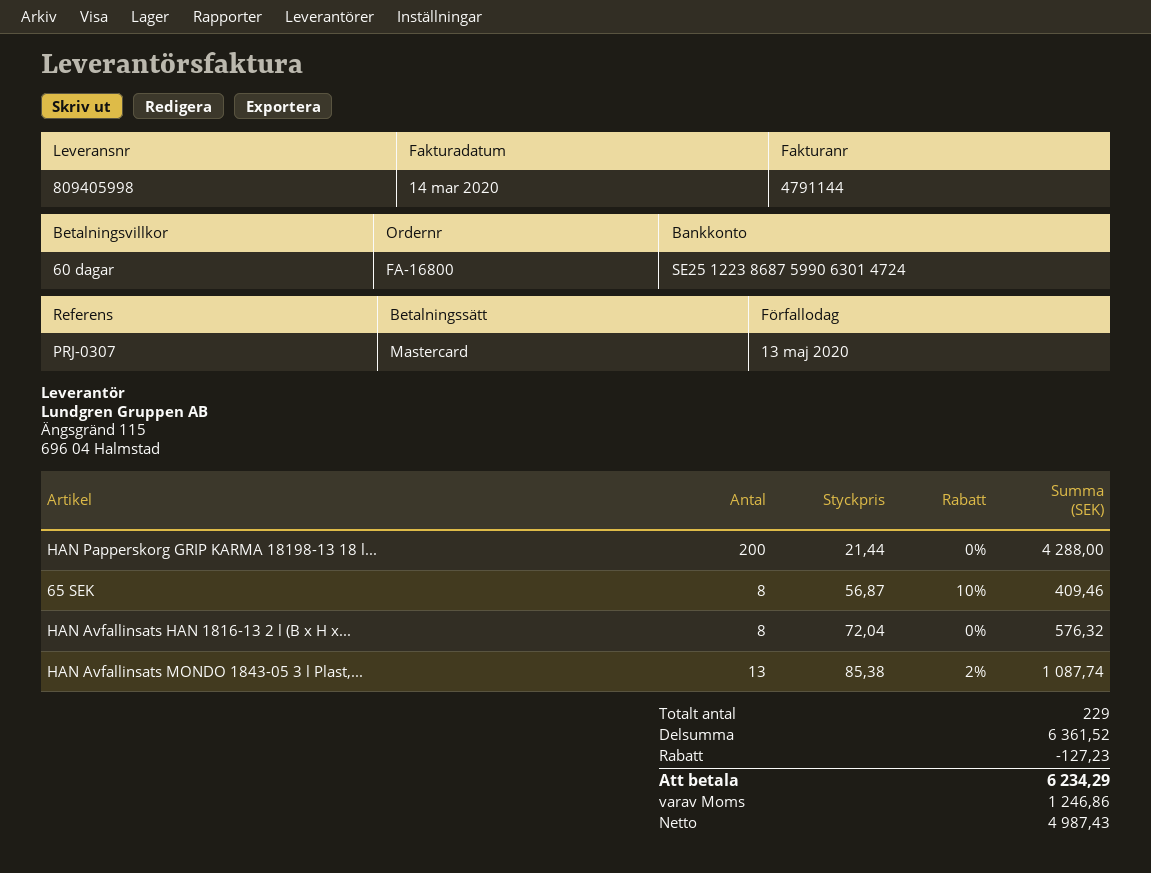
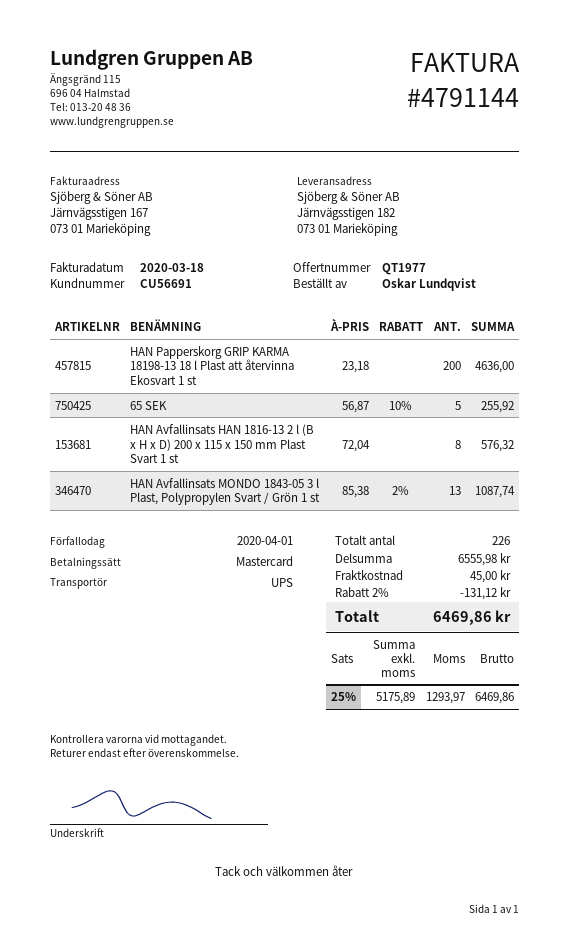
invoice date: 2020-03-14 -> 2020-03-18
due date: 2020-05-13 -> 2020-04-01
HAN Papperskorg GRIP KARMA 18198-13 18 l...: 200 x 21.44 = 4288.00 -> 200 x 23.18 = 4636.00
65 SEK: 8 x 56.87 - 10% = 409.46 -> 5 x 56.87 - 10% = 255.92
total quantity: 229 -> 226
subtotal: 6361.52 -> 6555.98
discount: 127.23 -> 131.12
shipping: none -> 45.00
net: 4987.43 -> 5175.89
tax: 1246.86 -> 1293.97
total: 6234.29 -> 6469.86

